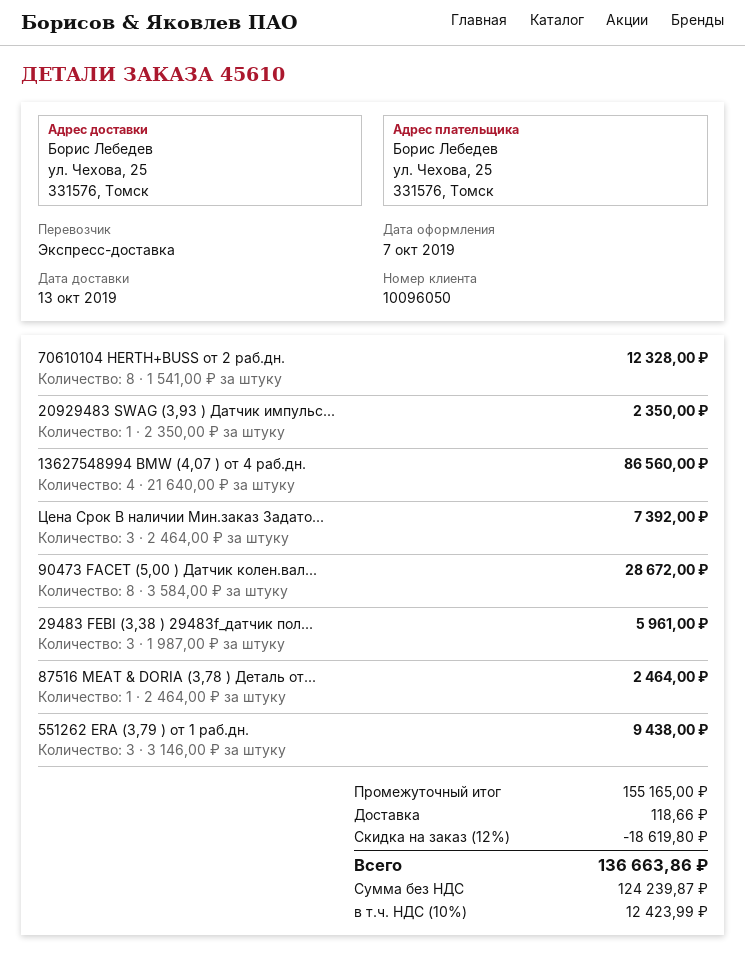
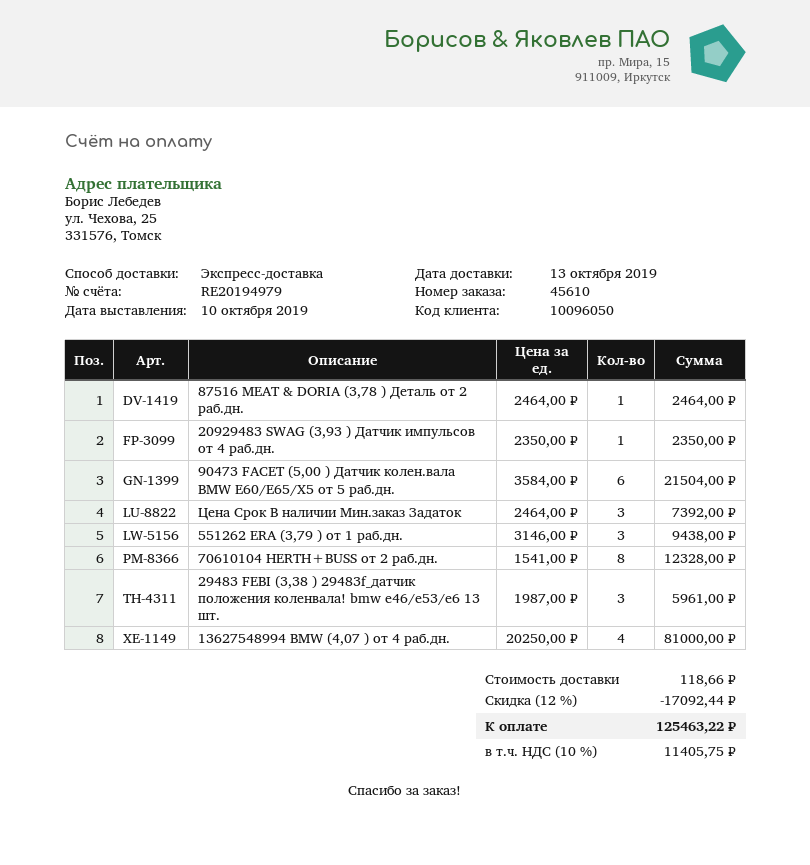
13627548994 BMW (4,07 ) от 4 раб.дн.: 4 x 21640.00 = 86560.00 -> 4 x 20250.00 = 81000.00
90473 FACET (5,00 ) Датчик колен.вал...: 8 x 3584.00 = 28672.00 -> 6 x 3584.00 = 21504.00
discount: 12% = 18619.80 -> 12% = 17092.44
tax: 10% = 12423.99 -> 10% = 11405.75
total: 136663.86 -> 125463.22

